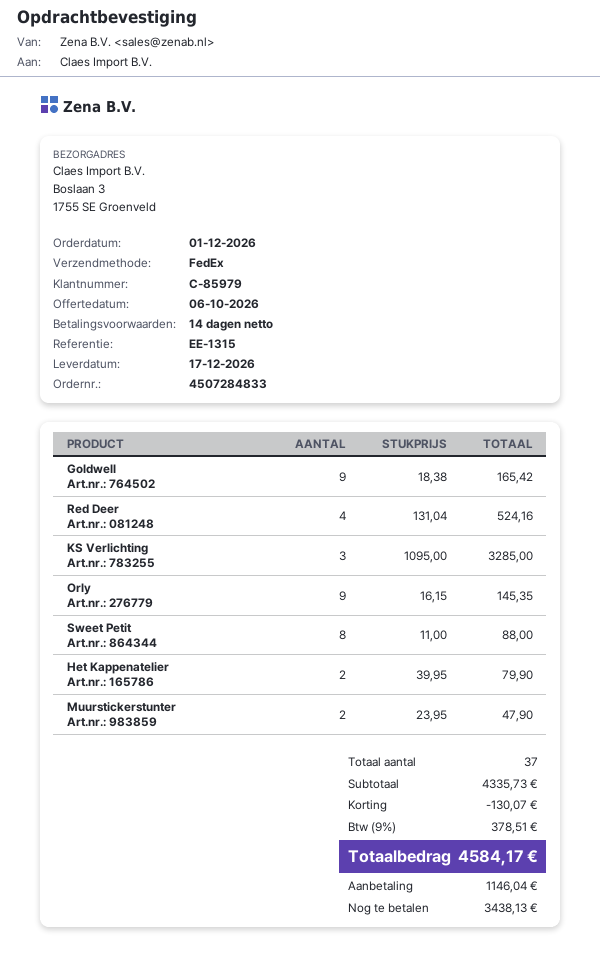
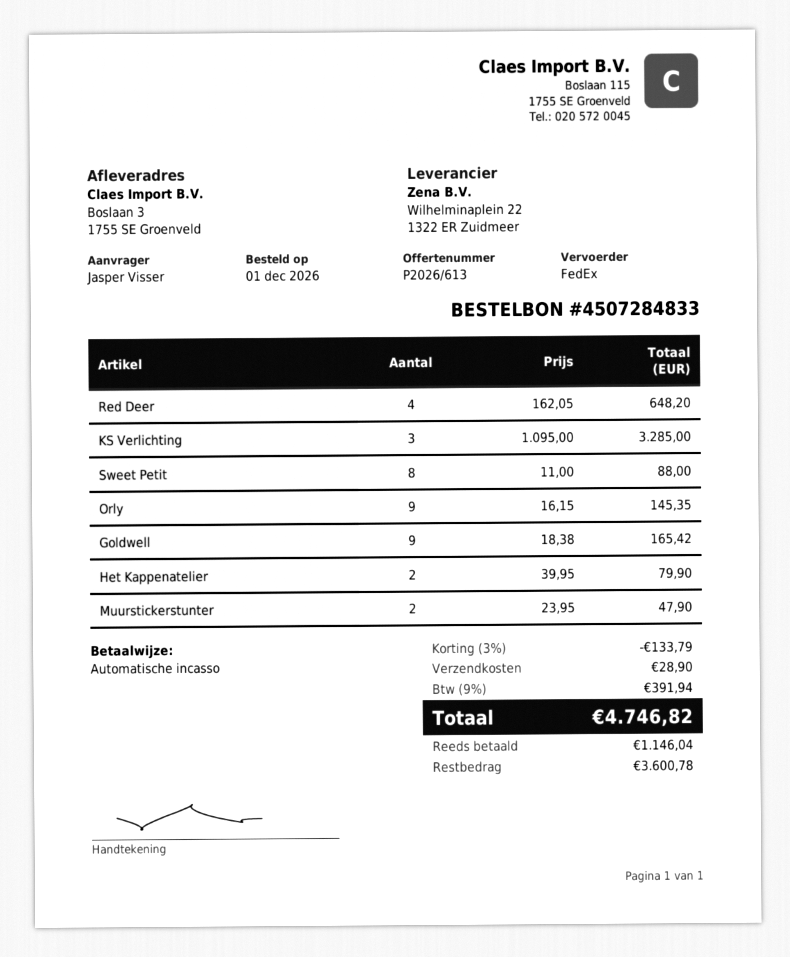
Red Deer: 4 x 131.04 = 524.16 -> 4 x 162.05 = 648.20
discount: 130.07 -> 133.79
shipping: none -> 28.90
tax: 9% = 378.51 -> 9% = 391.94
total: 4584.17 -> 4746.82
balance: 3438.13 -> 3600.78

